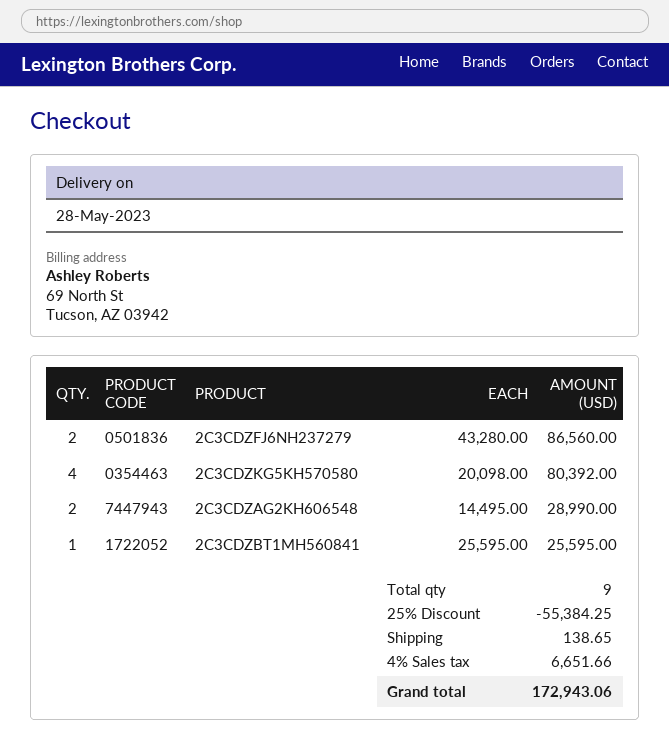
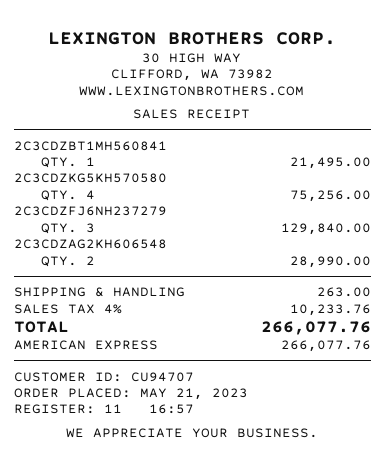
2C3CDZFJ6NH237279: 2 for 86560.00 -> 3 for 129840.00
2C3CDZKG5KH570580: 4 for 80392.00 -> 4 for 75256.00
2C3CDZBT1MH560841: 1 for 25595.00 -> 1 for 21495.00
discount: 25% = 55384.25 -> none
shipping: 138.65 -> 263.00
tax: 4% = 6651.66 -> 4% = 10233.76
total: 172943.06 -> 266077.76

